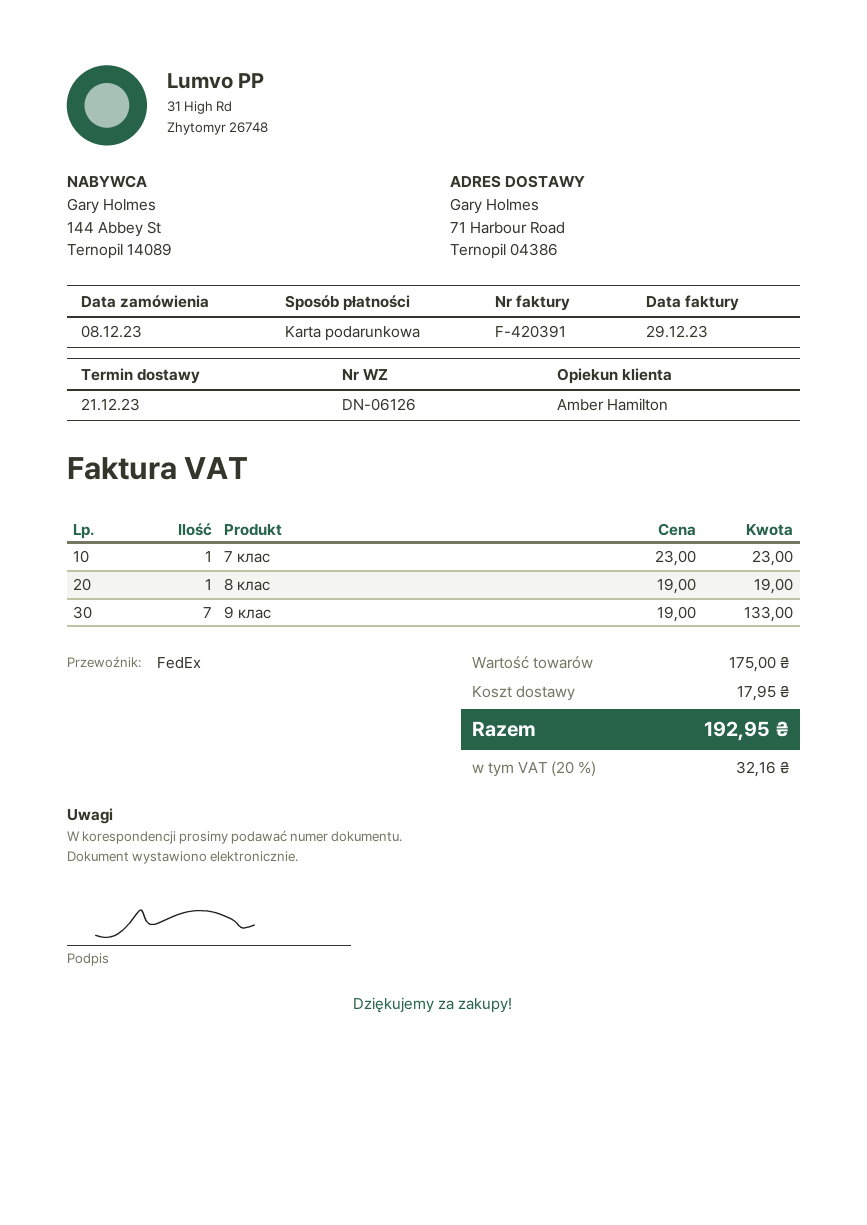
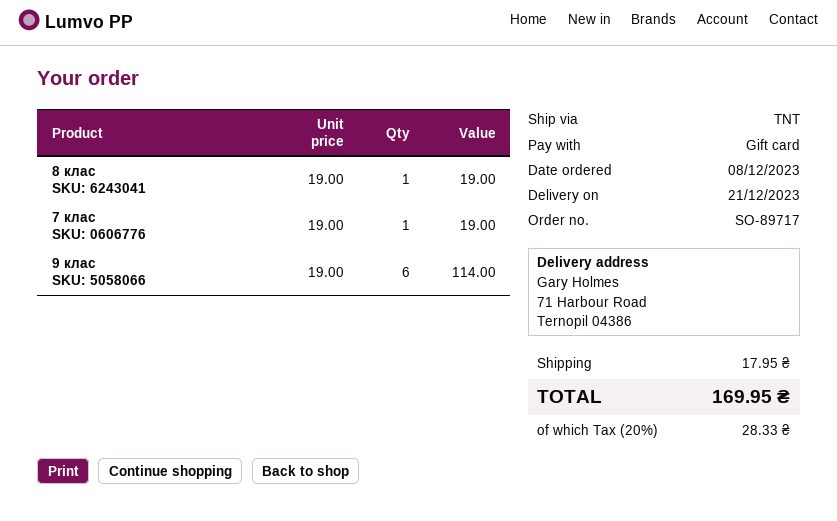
shipping method: FedEx -> TNT
7 клас: 1 x 23.00 = 23.00 -> 1 x 19.00 = 19.00
9 клас: 7 x 19.00 = 133.00 -> 6 x 19.00 = 114.00
tax: 20% = 32.16 -> 20% = 28.33
total: 192.95 -> 169.95

